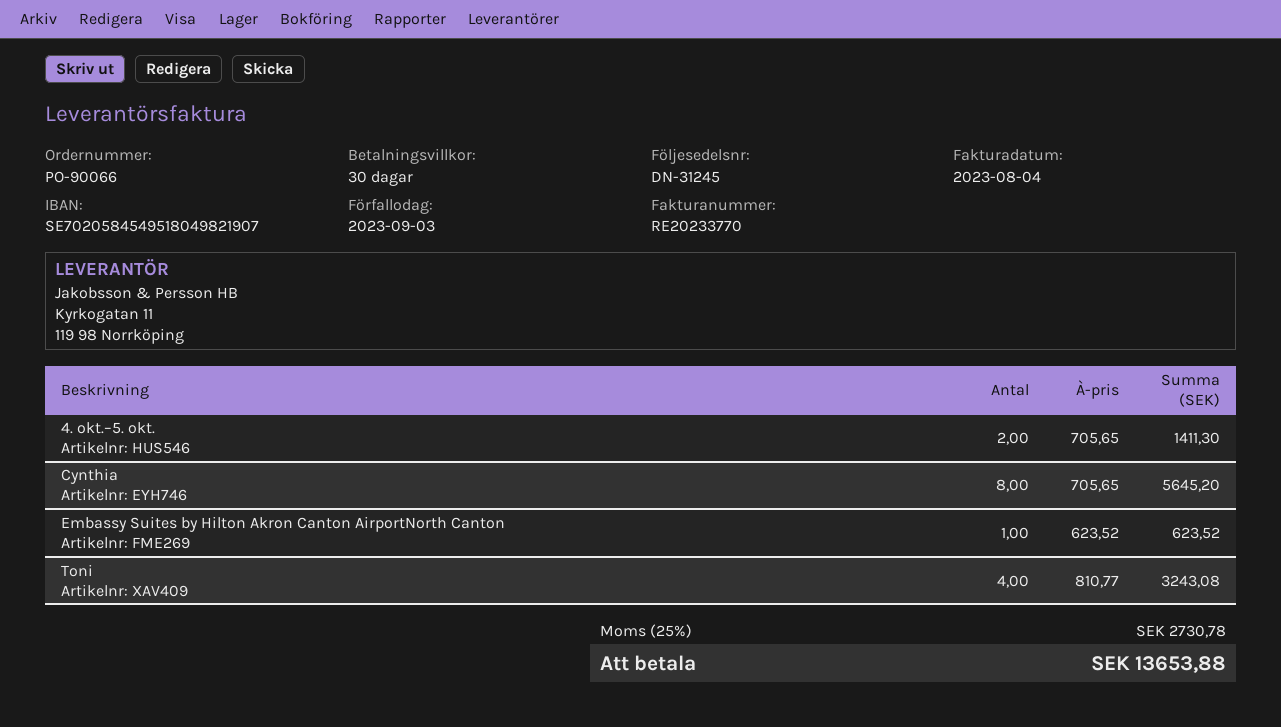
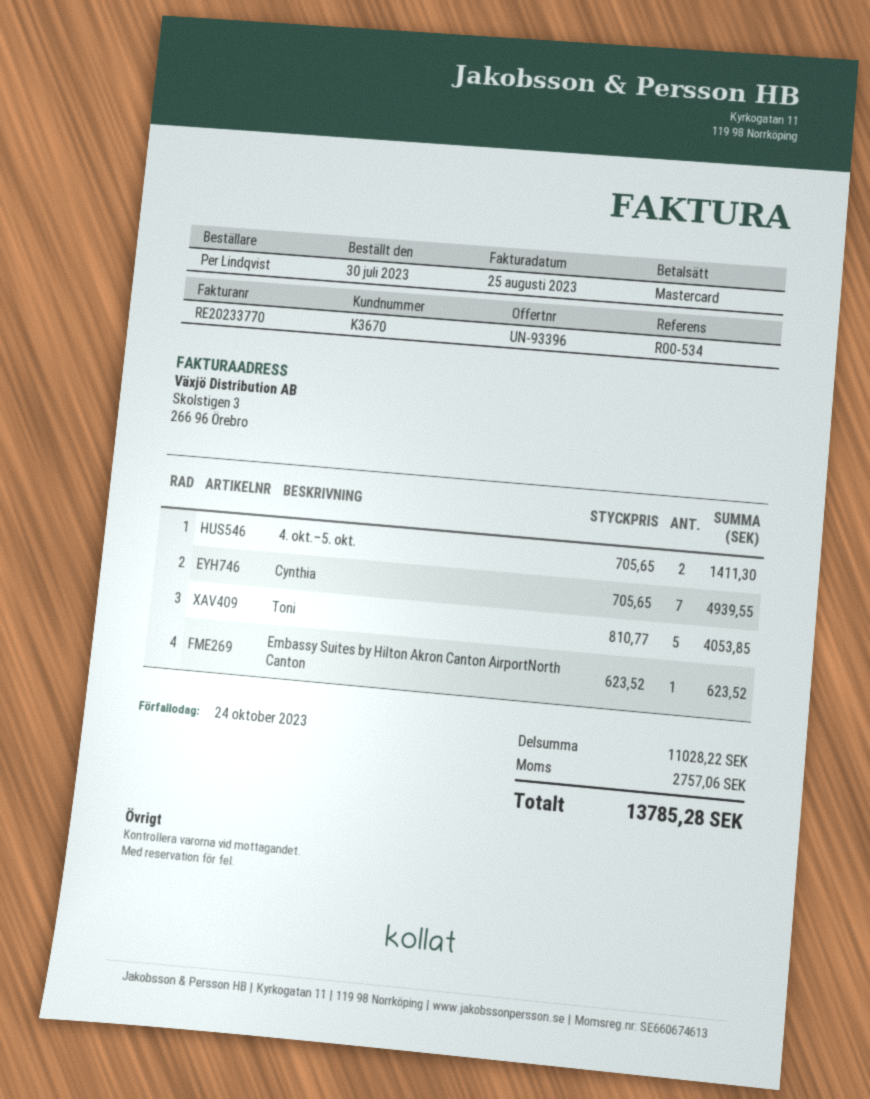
invoice date: 2023-08-04 -> 2023-08-25
due date: 2023-09-03 -> 2023-10-24
Cynthia: 8 x 705.65 = 5645.20 -> 7 x 705.65 = 4939.55
Toni: 4 x 810.77 = 3243.08 -> 5 x 810.77 = 4053.85
tax: 2730.78 -> 2757.06
total: 13653.88 -> 13785.28

